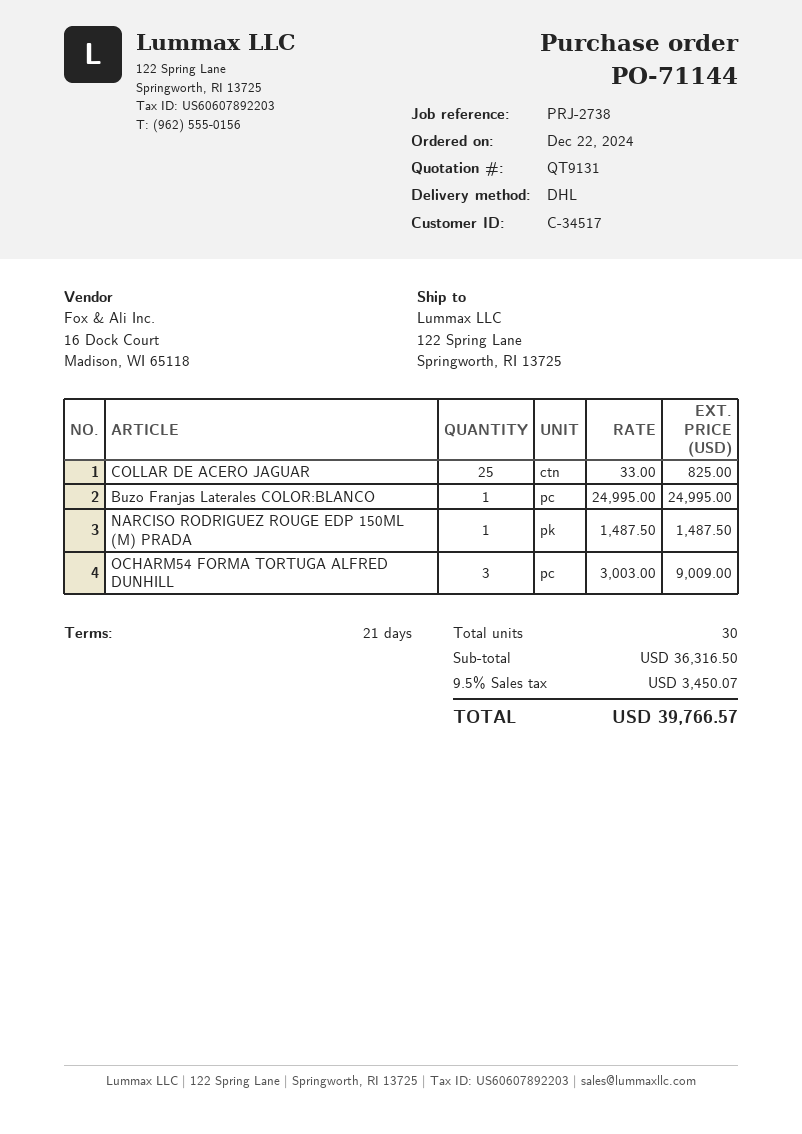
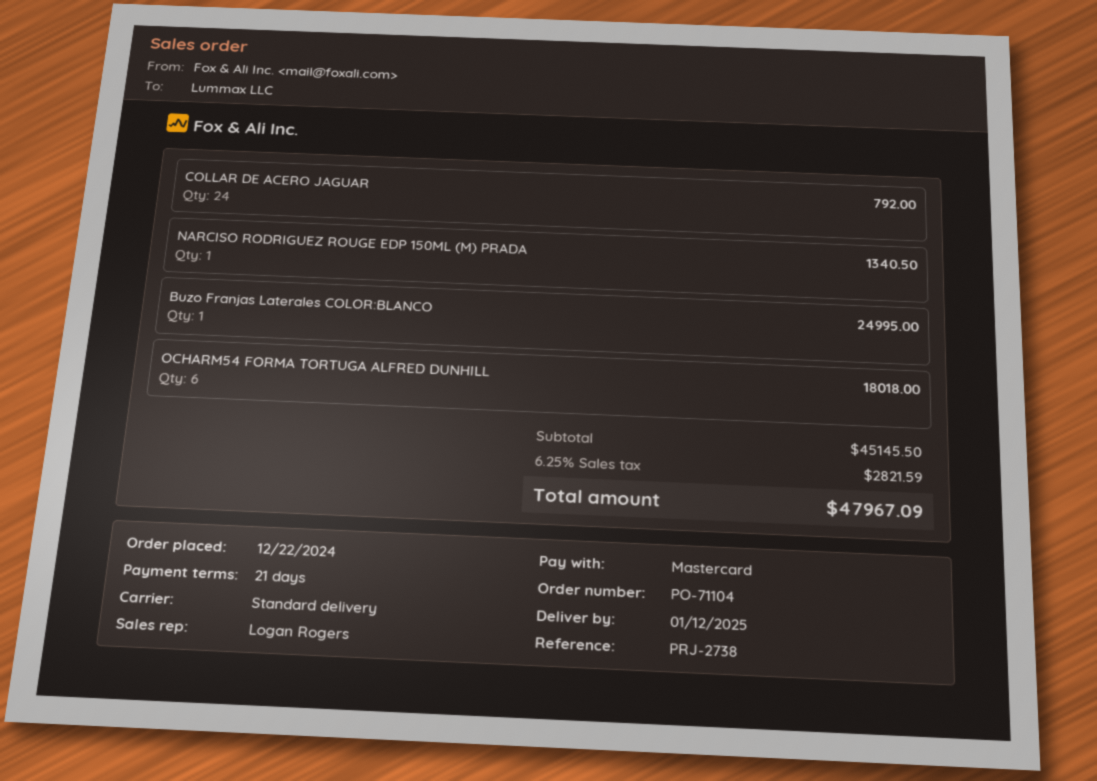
order number: PO-71144 -> PO-71104
shipping method: DHL -> standard
COLLAR DE ACERO JAGUAR: 25 for 825.00 -> 24 for 792.00
NARCISO RODRIGUEZ ROUGE EDP 150ML (M) PRADA: 1 for 1487.50 -> 1 for 1340.50
OCHARM54 FORMA TORTUGA ALFRED DUNHILL: 3 for 9009.00 -> 6 for 18018.00
subtotal: 36316.50 -> 45145.50
tax: 9.5% = 3450.07 -> 6.25% = 2821.59
total: 39766.57 -> 47967.09

